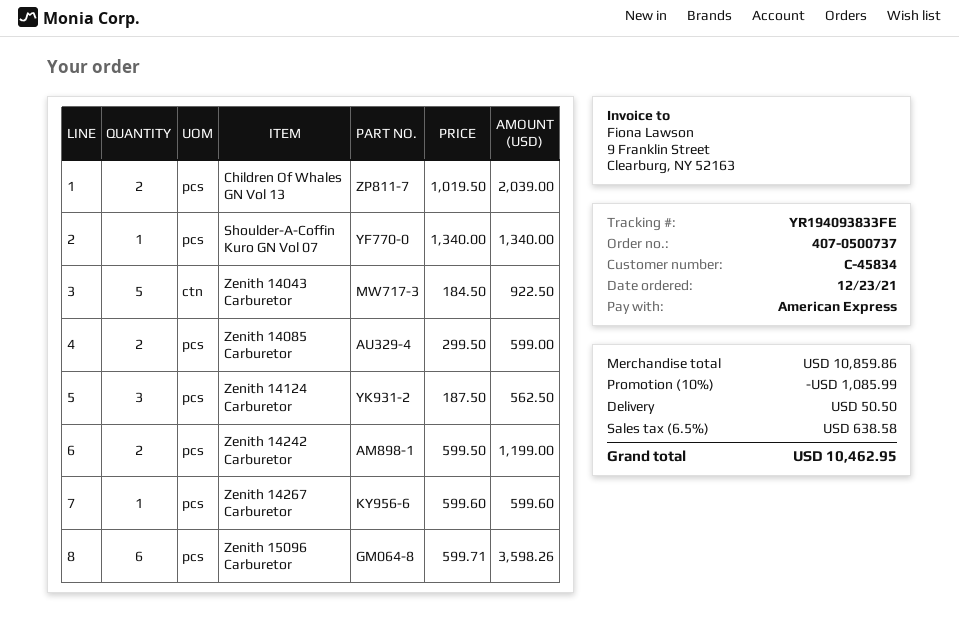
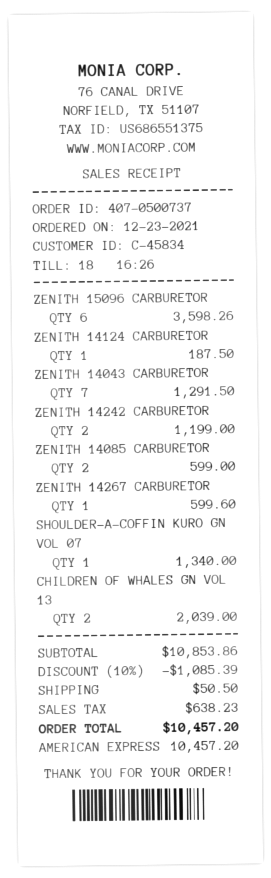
Zenith 14043 Carburetor: 5 for 922.50 -> 7 for 1291.50
Zenith 14124 Carburetor: 3 for 562.50 -> 1 for 187.50
subtotal: 10859.86 -> 10853.86
discount: 10% = 1085.99 -> 10% = 1085.39
tax: 638.58 -> 638.23
total: 10462.95 -> 10457.20

